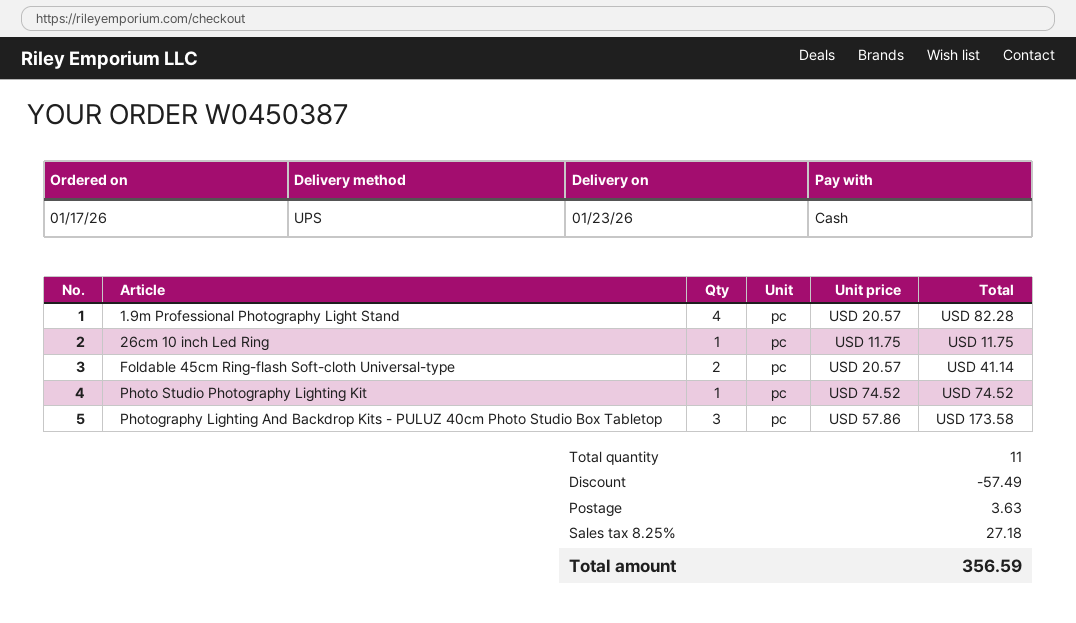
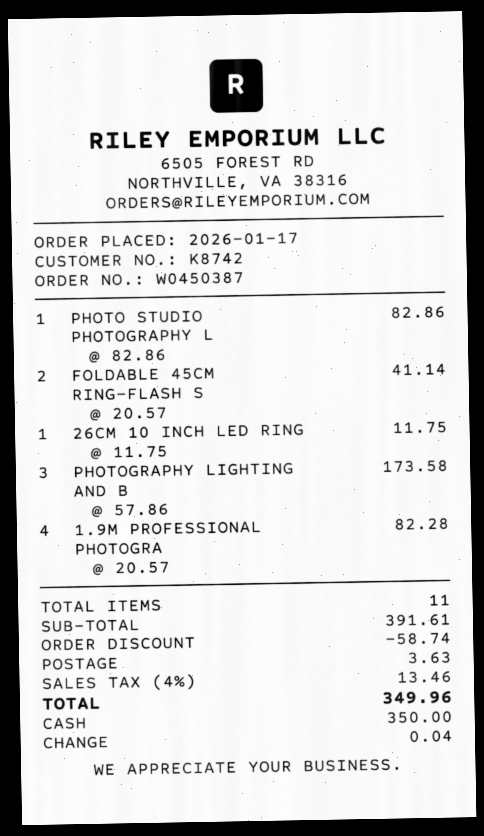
Photo Studio Photography Lighting Kit: 1 x 74.52 = 74.52 -> 1 x 82.86 = 82.86
discount: 57.49 -> 58.74
tax: 8.25% = 27.18 -> 4% = 13.46
total: 356.59 -> 349.96

